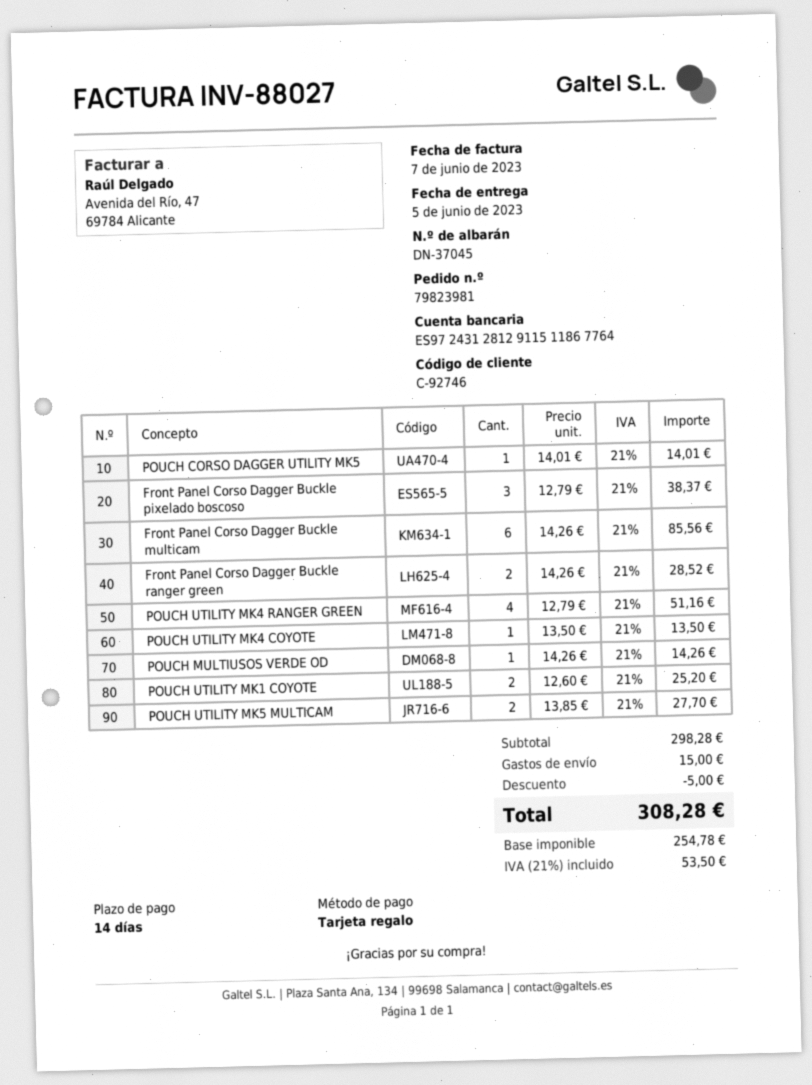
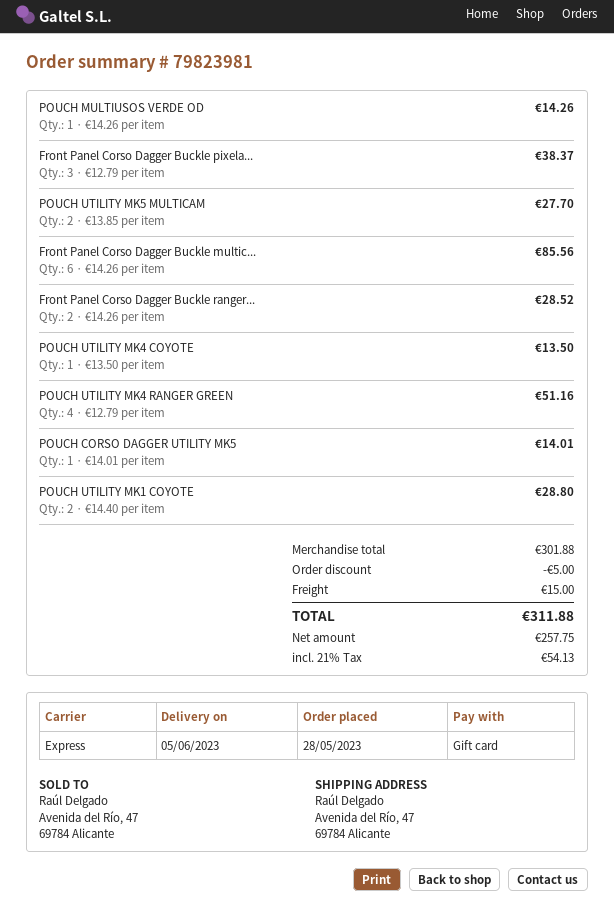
POUCH UTILITY MK1 COYOTE: 2 x 12.60 = 25.20 -> 2 x 14.40 = 28.80
subtotal: 298.28 -> 301.88
net: 254.78 -> 257.75
tax: 21% = 53.50 -> 21% = 54.13
total: 308.28 -> 311.88

